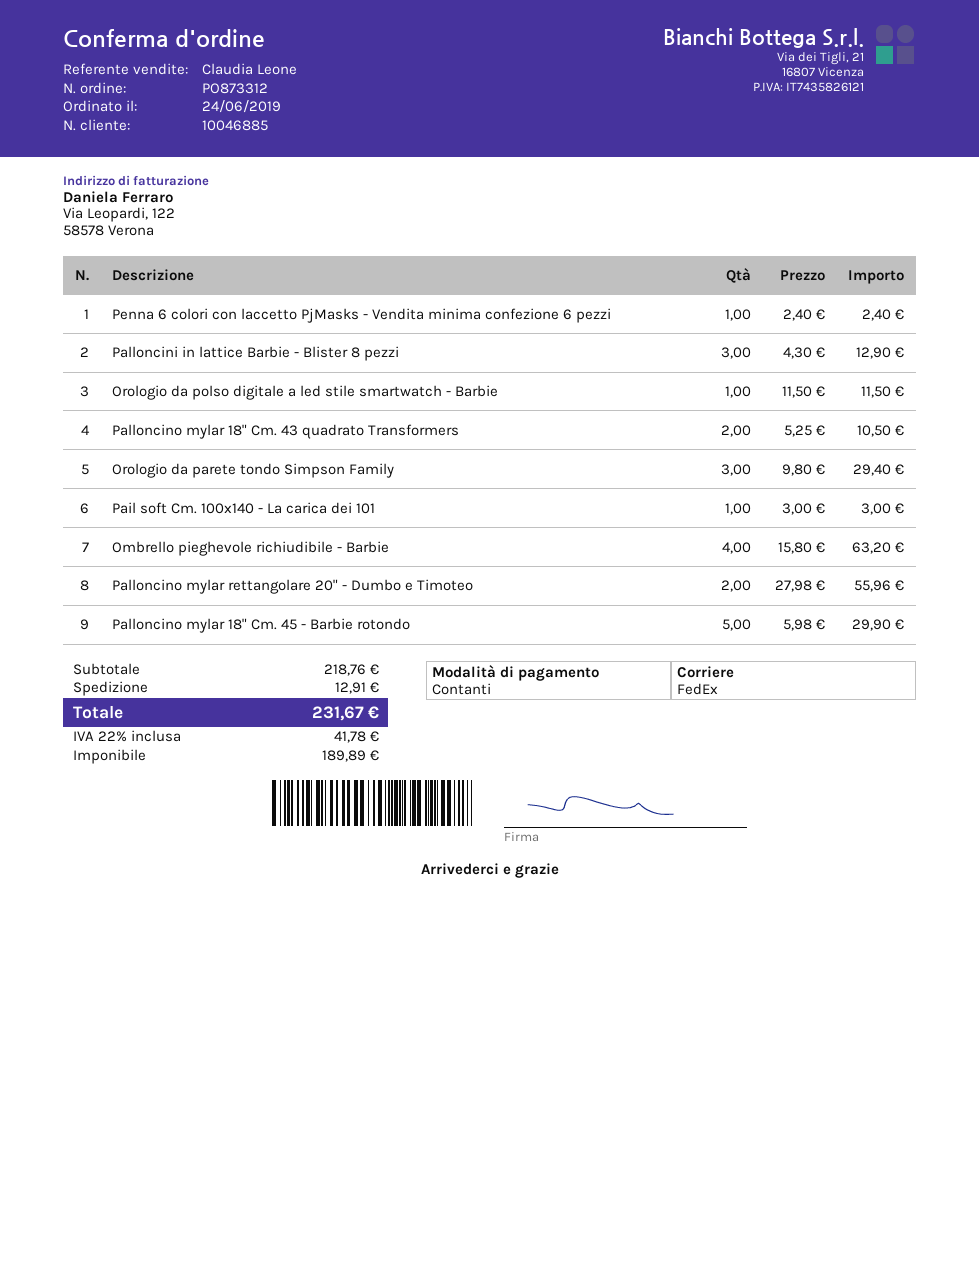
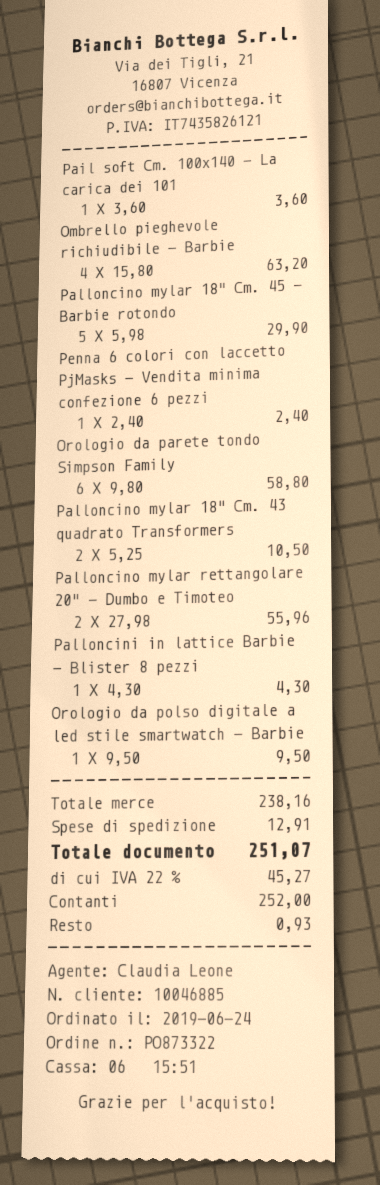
order number: PO873312 -> PO873322
Palloncini in lattice Barbie - Blister 8 pezzi: 3 x 4.30 = 12.90 -> 1 x 4.30 = 4.30
Orologio da polso digitale a led stile smartwatch - Barbie: 1 x 11.50 = 11.50 -> 1 x 9.50 = 9.50
Orologio da parete tondo Simpson Family: 3 x 9.80 = 29.40 -> 6 x 9.80 = 58.80
Pail soft Cm. 100x140 - La carica dei 101: 1 x 3.00 = 3.00 -> 1 x 3.60 = 3.60
subtotal: 218.76 -> 238.16
tax: 22% = 41.78 -> 22% = 45.27
total: 231.67 -> 251.07

